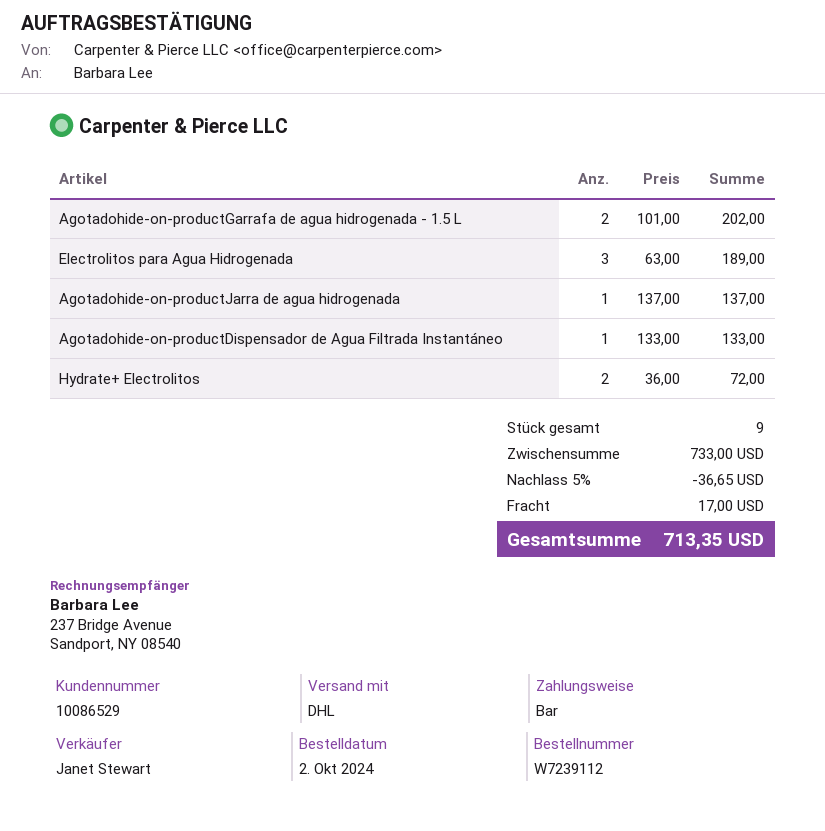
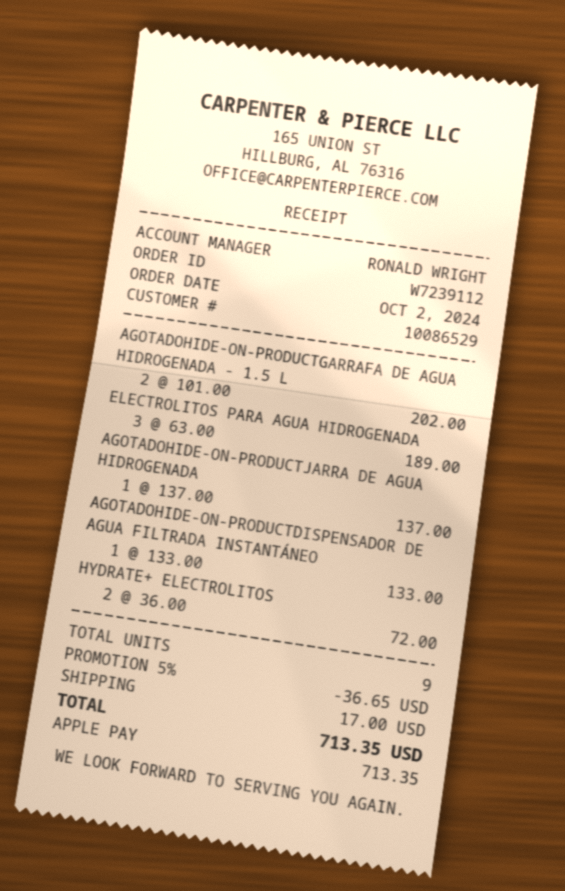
sales rep: Janet Stewart -> RONALD WRIGHT
payment method: cash -> Apple Pay

